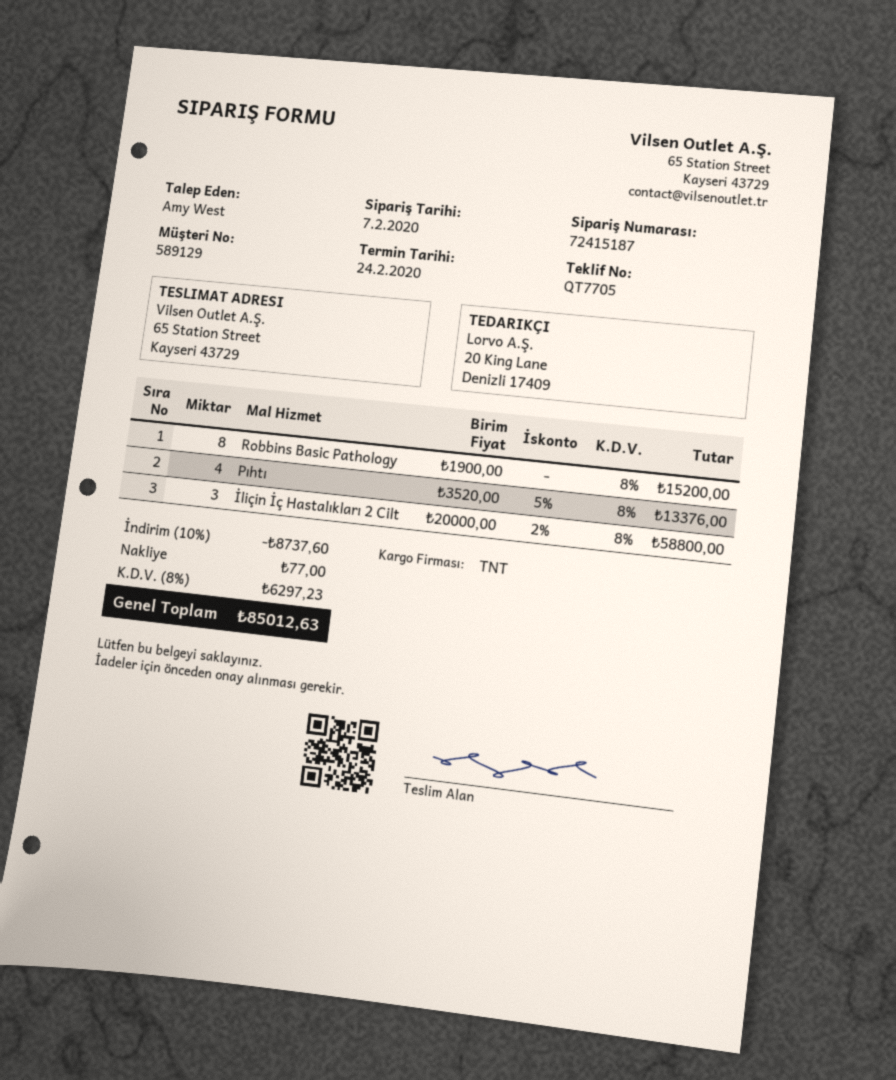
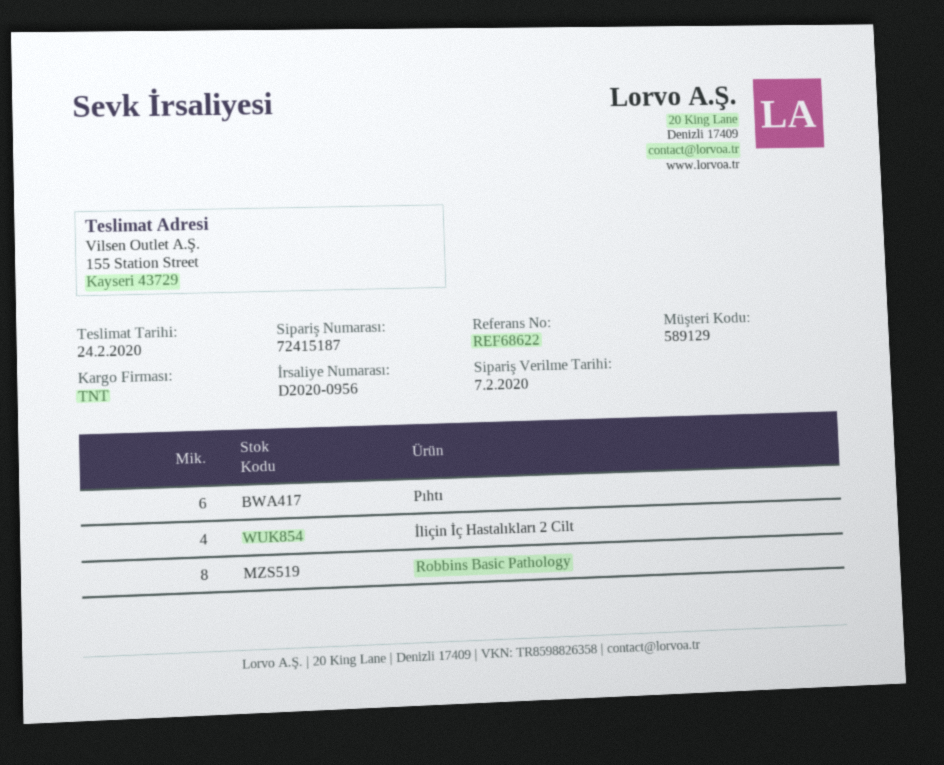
ship to: 65 Station Street, Kayseri 43729 -> 155 Station Street, Kayseri 43729
Pıhtı: 4 -> 6
İliçin İç Hastalıkları 2 Cilt: 3 -> 4

